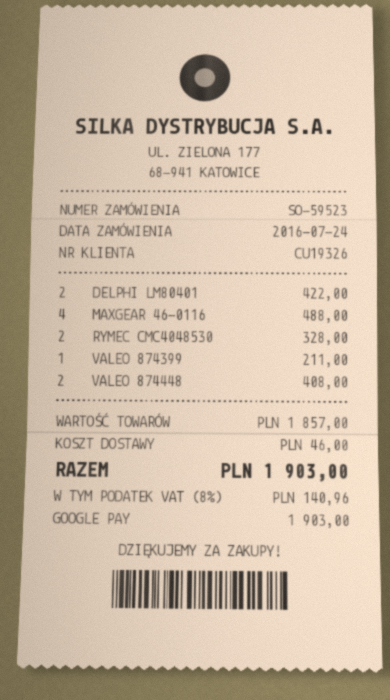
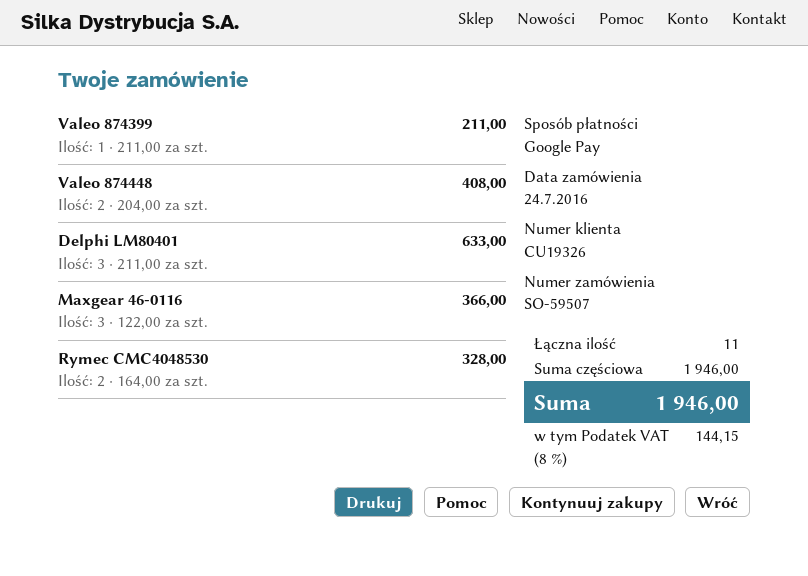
order number: SO-59523 -> SO-59507
DELPHI LM80401: 2 for 422.00 -> 3 for 633.00
MAXGEAR 46-0116: 4 for 488.00 -> 3 for 366.00
subtotal: 1857.00 -> 1946.00
shipping: 46.00 -> none
tax: 8% = 140.96 -> 8% = 144.15
total: 1903.00 -> 1946.00

